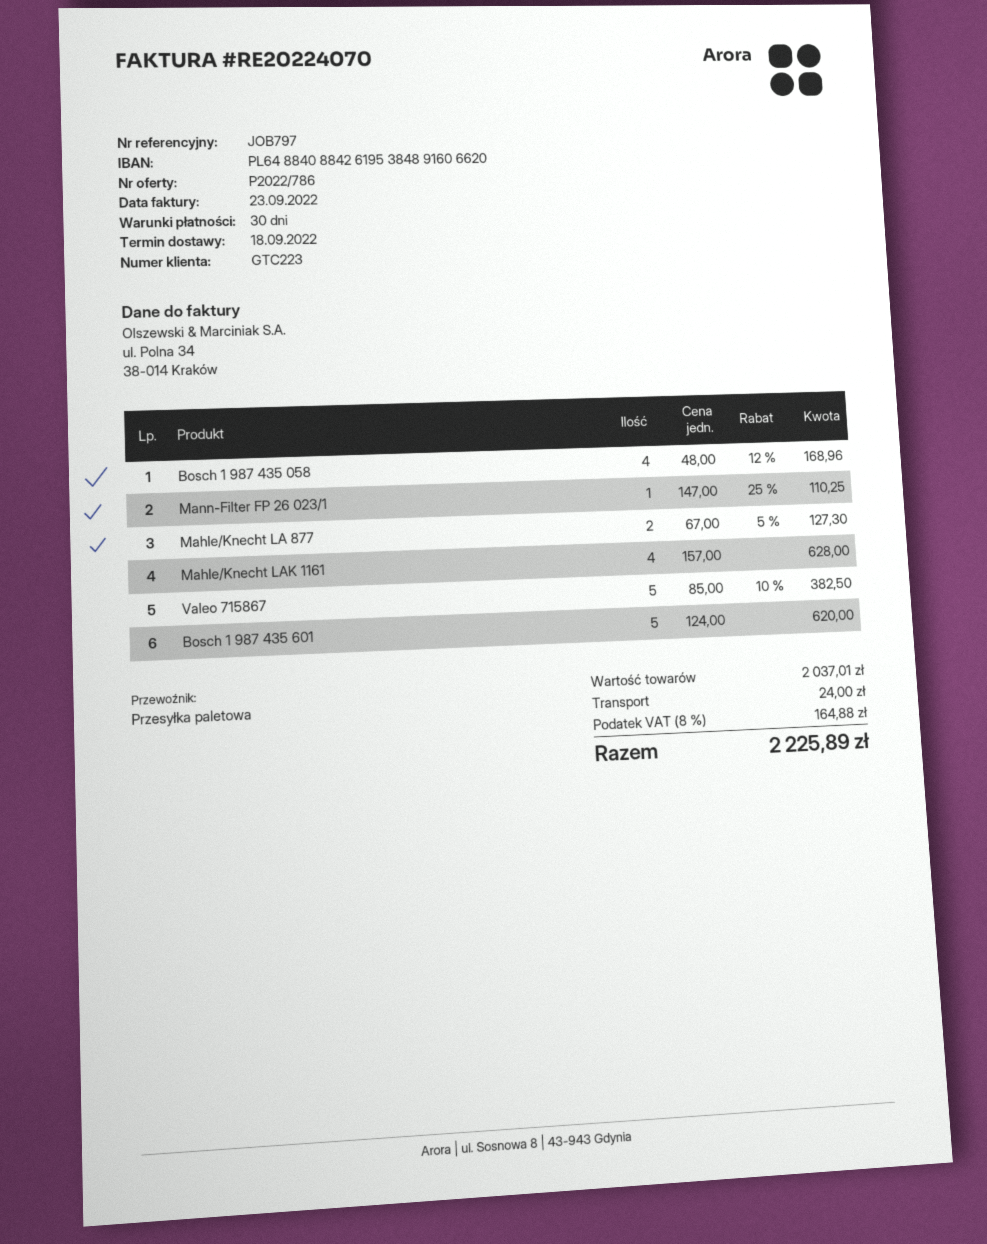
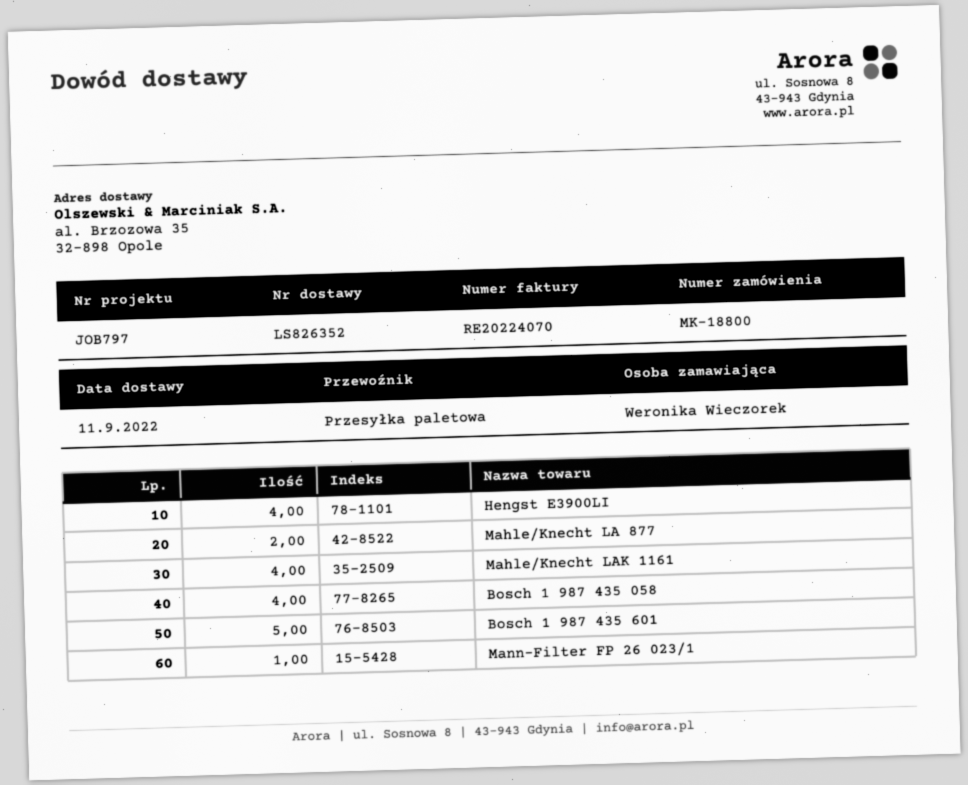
delivery date: 2022-09-18 -> 2022-09-11
Valeo 715867: 5 -> none
Hengst E3900LI: none -> 4

